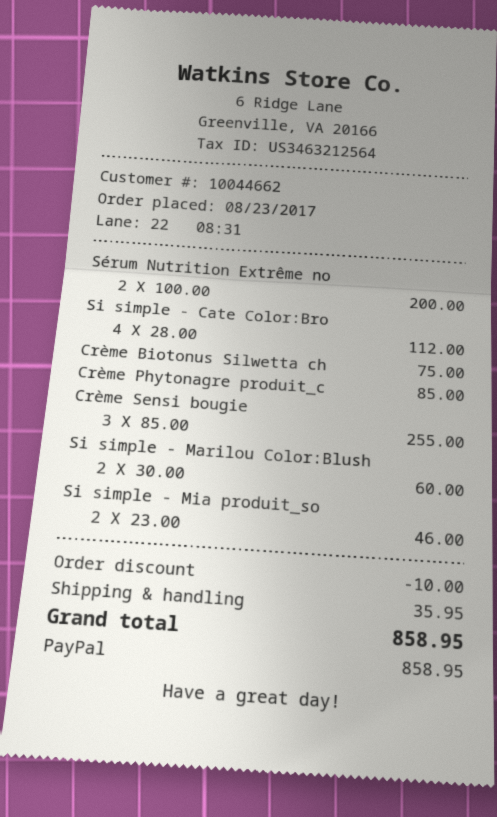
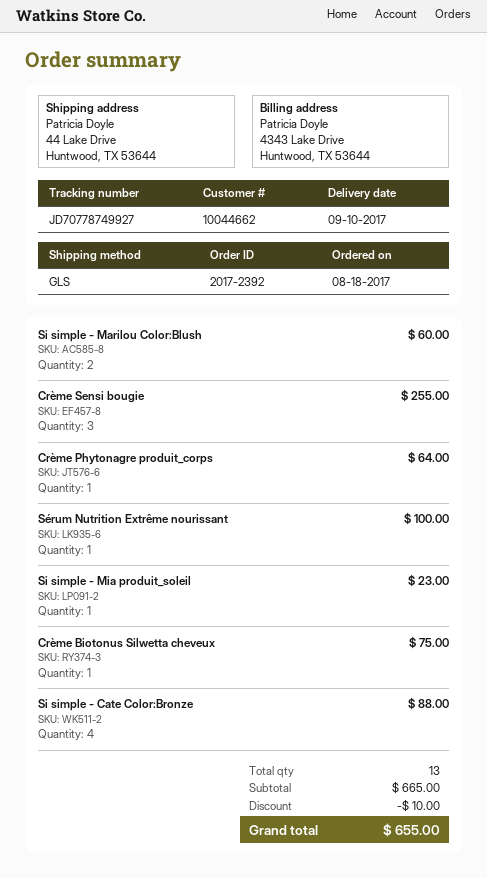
order date: 2017-08-23 -> 2017-08-18
Sérum Nutrition Extrême no: 2 for 200.00 -> 1 for 100.00
Si simple - Cate Color:Bro: 4 for 112.00 -> 4 for 88.00
Crème Phytonagre produit_c: 1 for 85.00 -> 1 for 64.00
Si simple - Mia produit_so: 2 for 46.00 -> 1 for 23.00
shipping: 35.95 -> none
total: 858.95 -> 655.00

